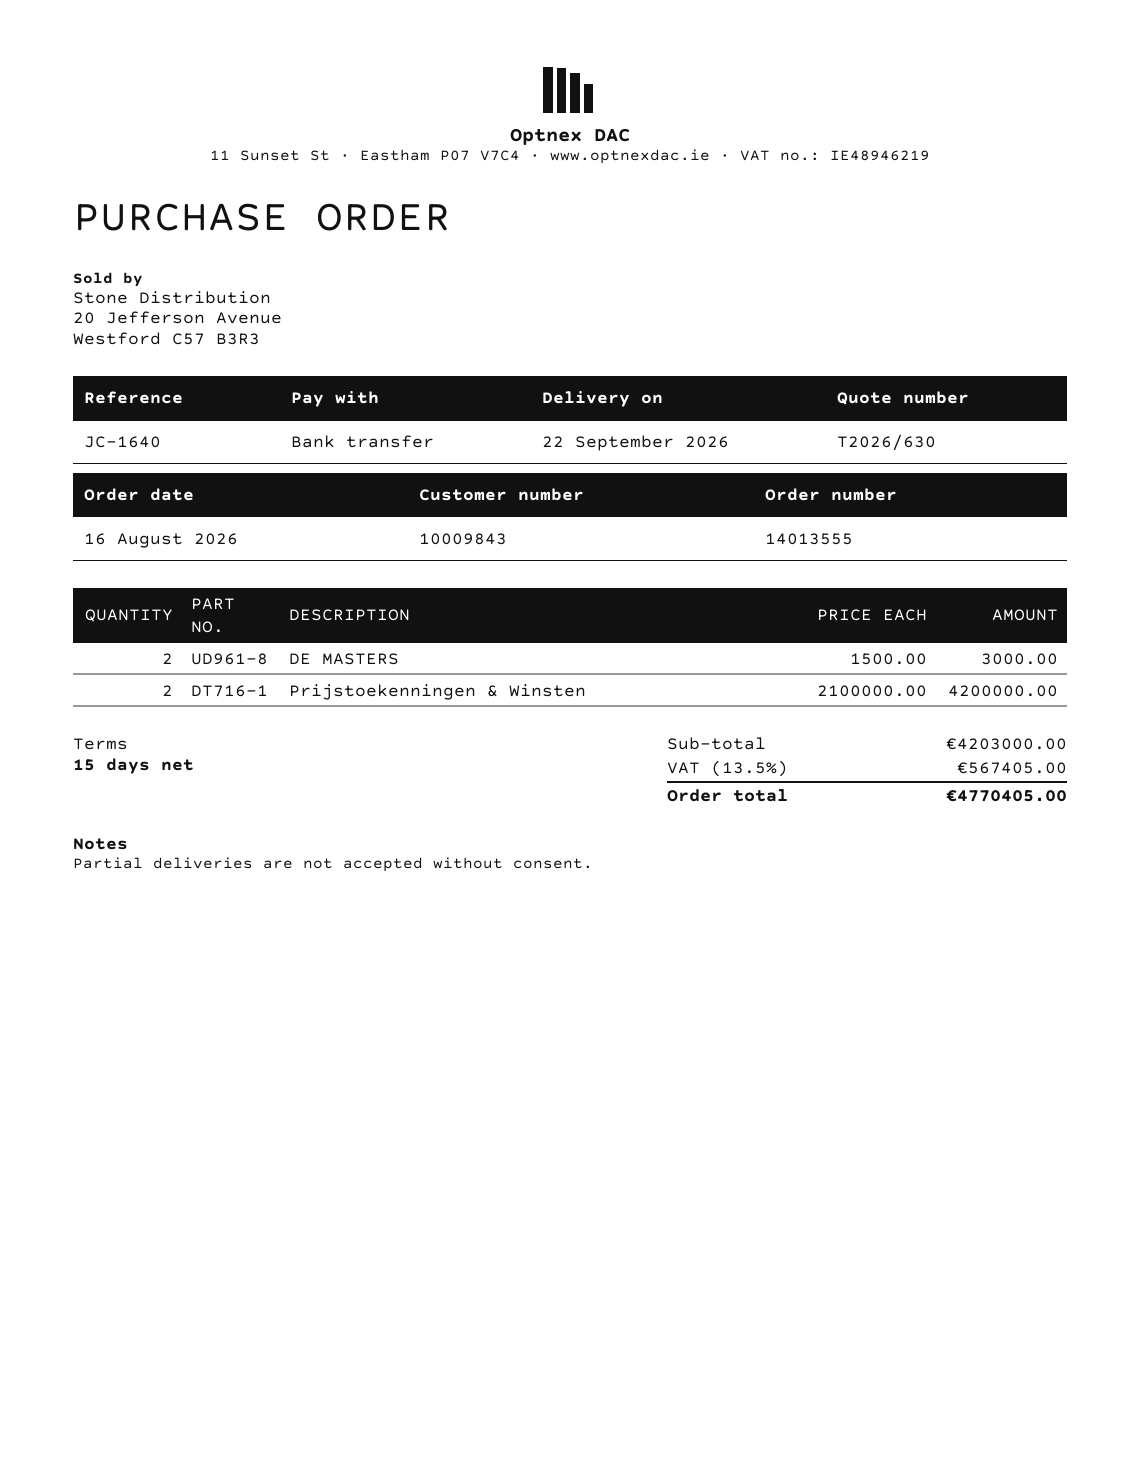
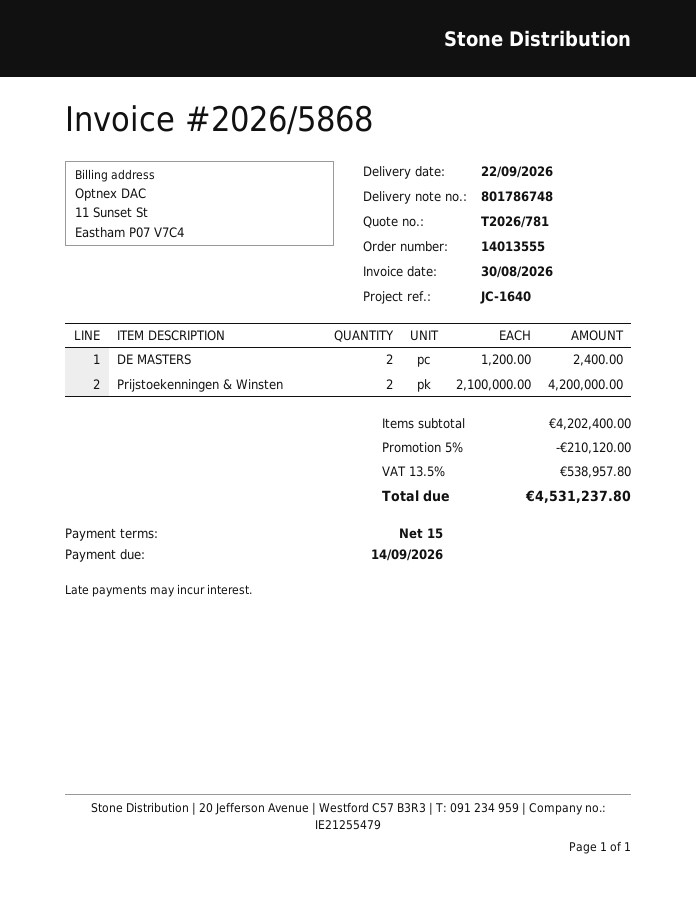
quote number: T2026/630 -> T2026/781
DE MASTERS: 2 x 1500.00 = 3000.00 -> 2 x 1200.00 = 2400.00
subtotal: 4203000.00 -> 4202400.00
discount: none -> 5% = 210120.00
tax: 13.5% = 567405.00 -> 13.5% = 538957.80
total: 4770405.00 -> 4531237.80

